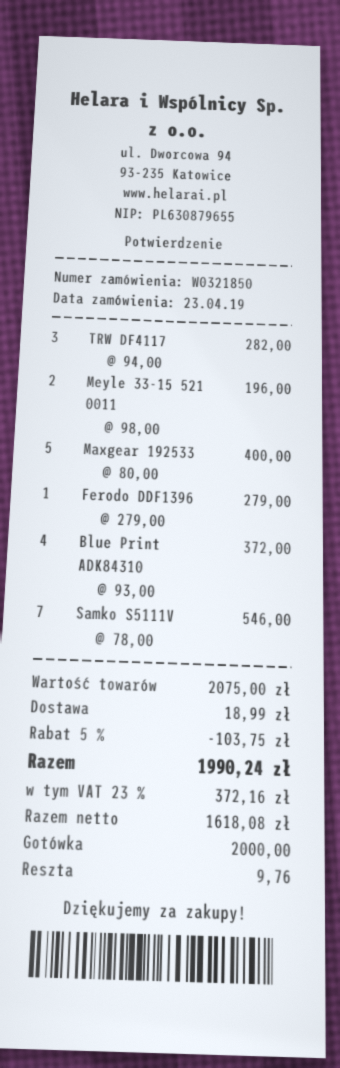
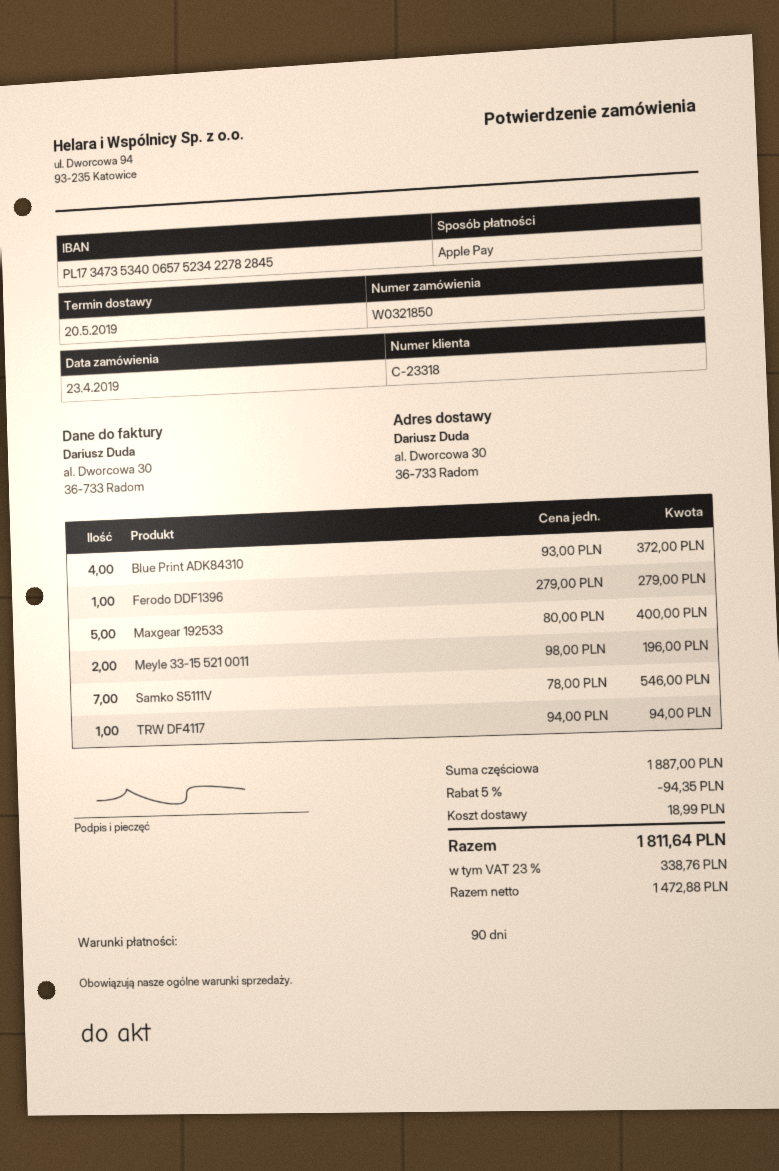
payment method: cash -> Apple Pay
TRW DF4117: 3 x 94.00 = 282.00 -> 1 x 94.00 = 94.00
subtotal: 2075.00 -> 1887.00
discount: 5% = 103.75 -> 5% = 94.35
net: 1618.08 -> 1472.88
tax: 23% = 372.16 -> 23% = 338.76
total: 1990.24 -> 1811.64

